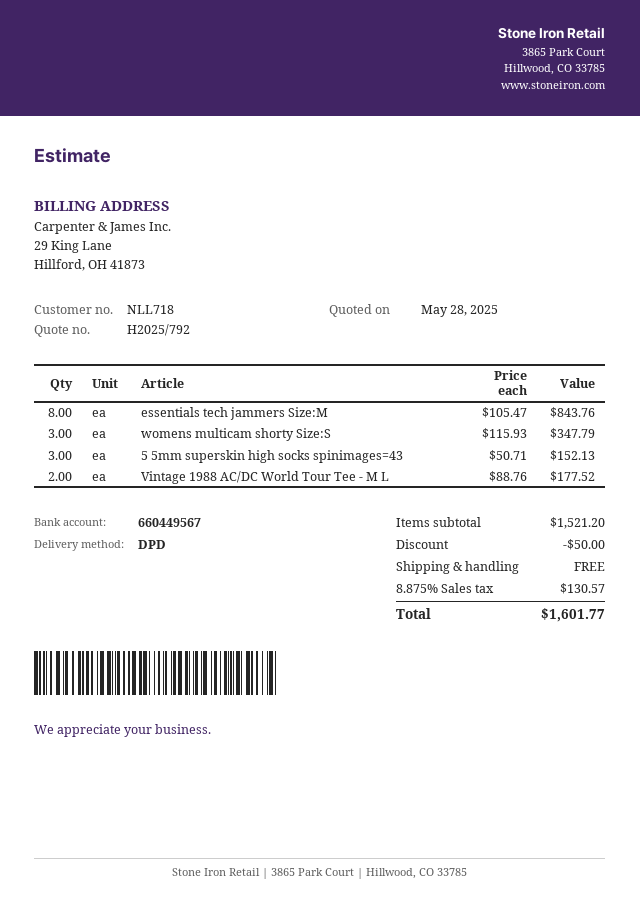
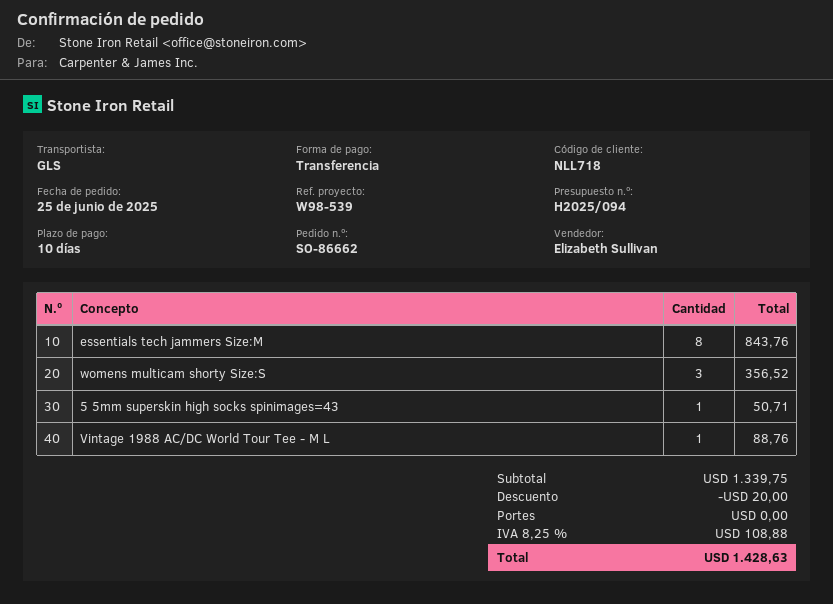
quote number: H2025/792 -> H2025/094
shipping method: DPD -> GLS
womens multicam shorty Size:S: 3 for 347.79 -> 3 for 356.52
5 5mm superskin high socks spinimages=43: 3 for 152.13 -> 1 for 50.71
Vintage 1988 AC/DC World Tour Tee - M L: 2 for 177.52 -> 1 for 88.76
subtotal: 1521.20 -> 1339.75
discount: 50.00 -> 20.00
tax: 8.875% = 130.57 -> 8.25% = 108.88
total: 1601.77 -> 1428.63

